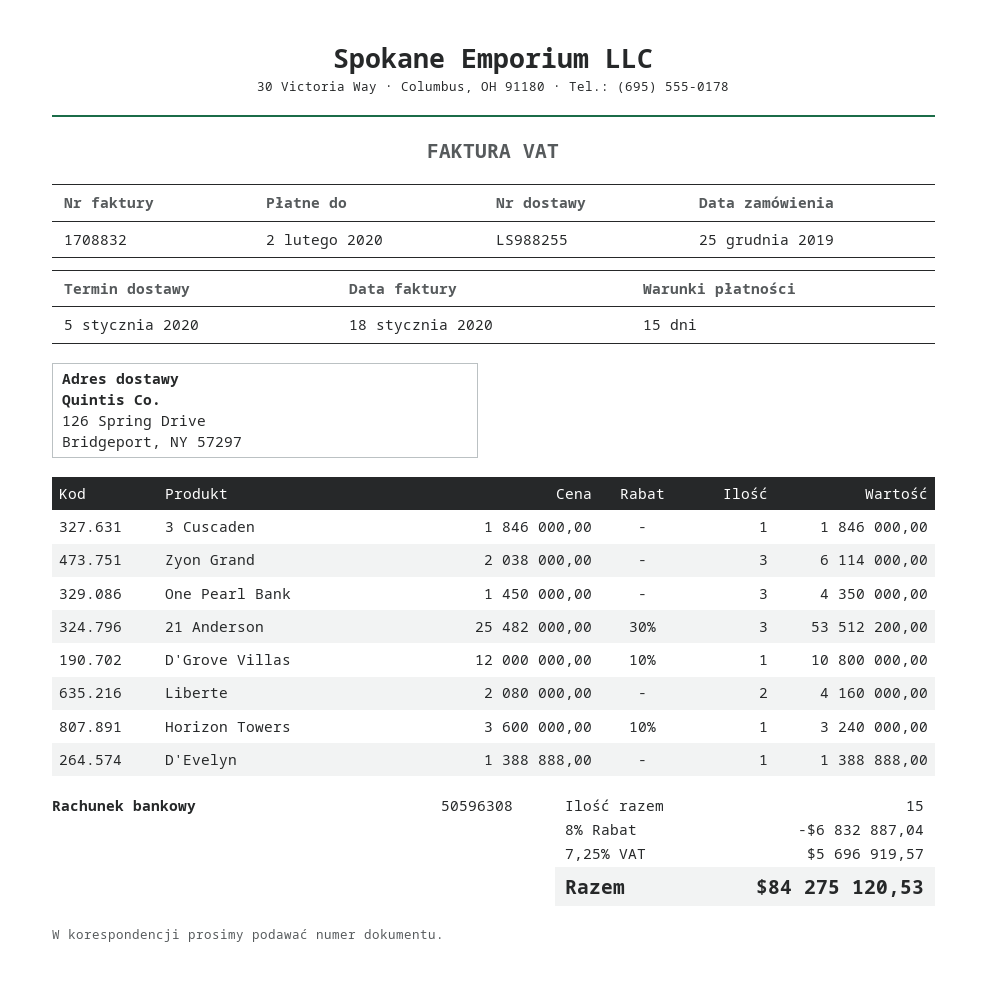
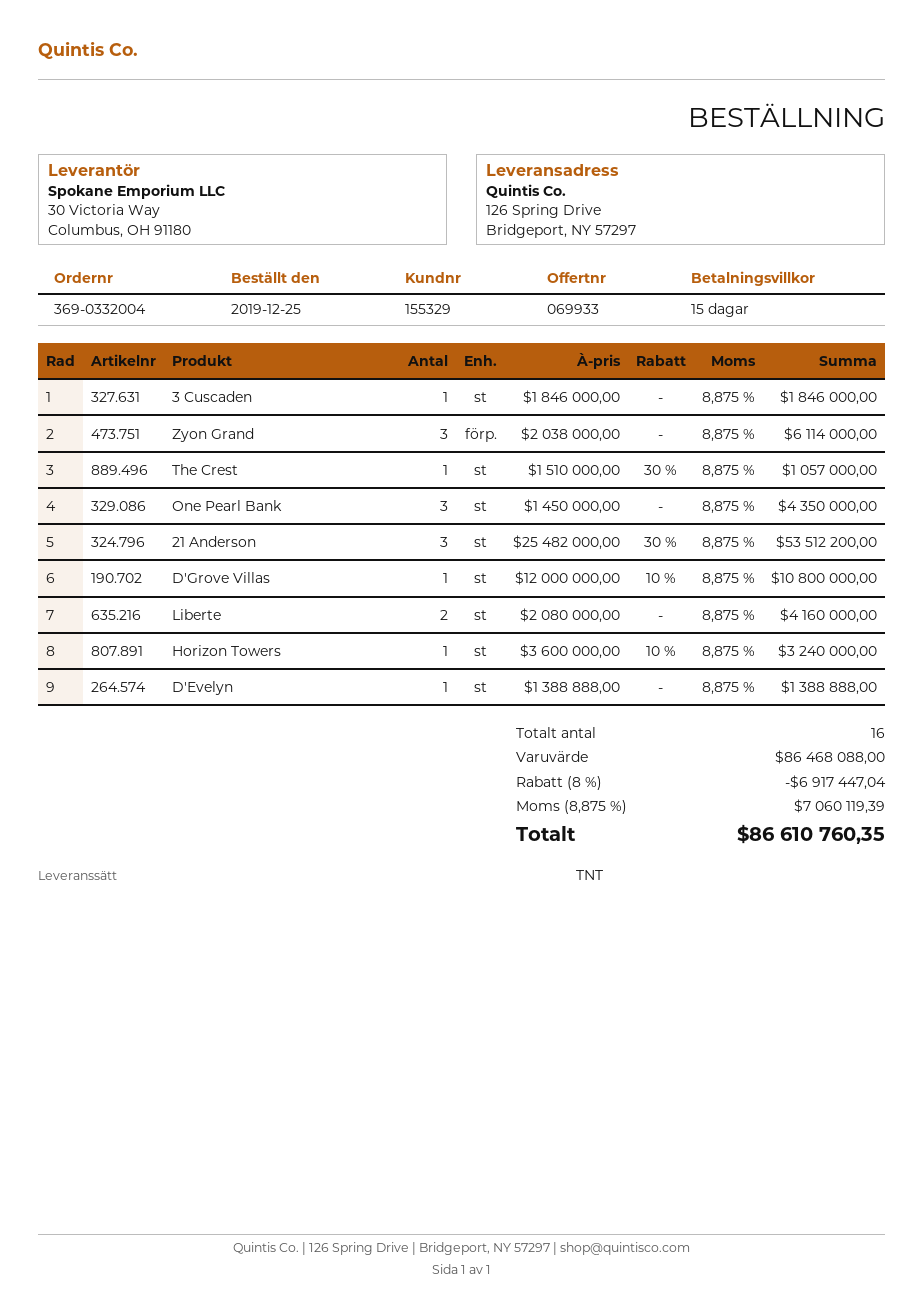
The Crest: none -> 1 x 1510000.00 - 30% = 1057000.00
total quantity: 15 -> 16
discount: 8% = 6832887.04 -> 8% = 6917447.04
tax: 7.25% = 5696919.57 -> 8.875% = 7060119.39
total: 84275120.53 -> 86610760.35

